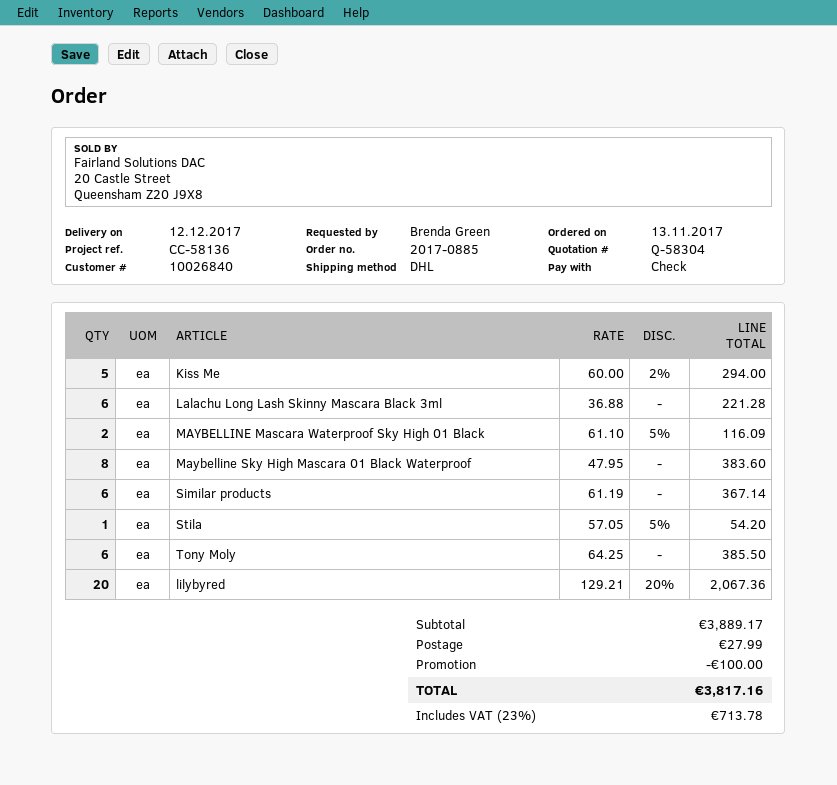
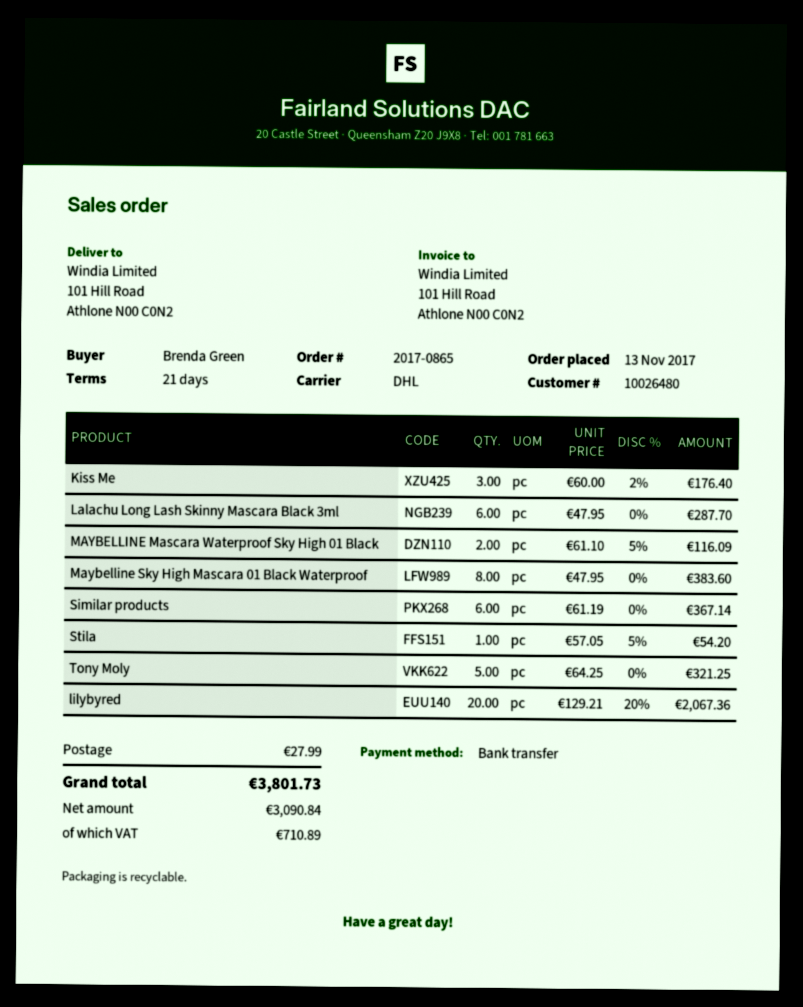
order number: 2017-0885 -> 2017-0865
customer number: 10026840 -> 10026480
payment method: cheque -> bank transfer
Kiss Me: 5 x 60.00 - 2% = 294.00 -> 3 x 60.00 - 2% = 176.40
Lalachu Long Lash Skinny Mascara Black 3ml: 6 x 36.88 = 221.28 -> 6 x 47.95 = 287.70
Tony Moly: 6 x 64.25 = 385.50 -> 5 x 64.25 = 321.25
discount: 100.00 -> none
tax: 713.78 -> 710.89
total: 3817.16 -> 3801.73

